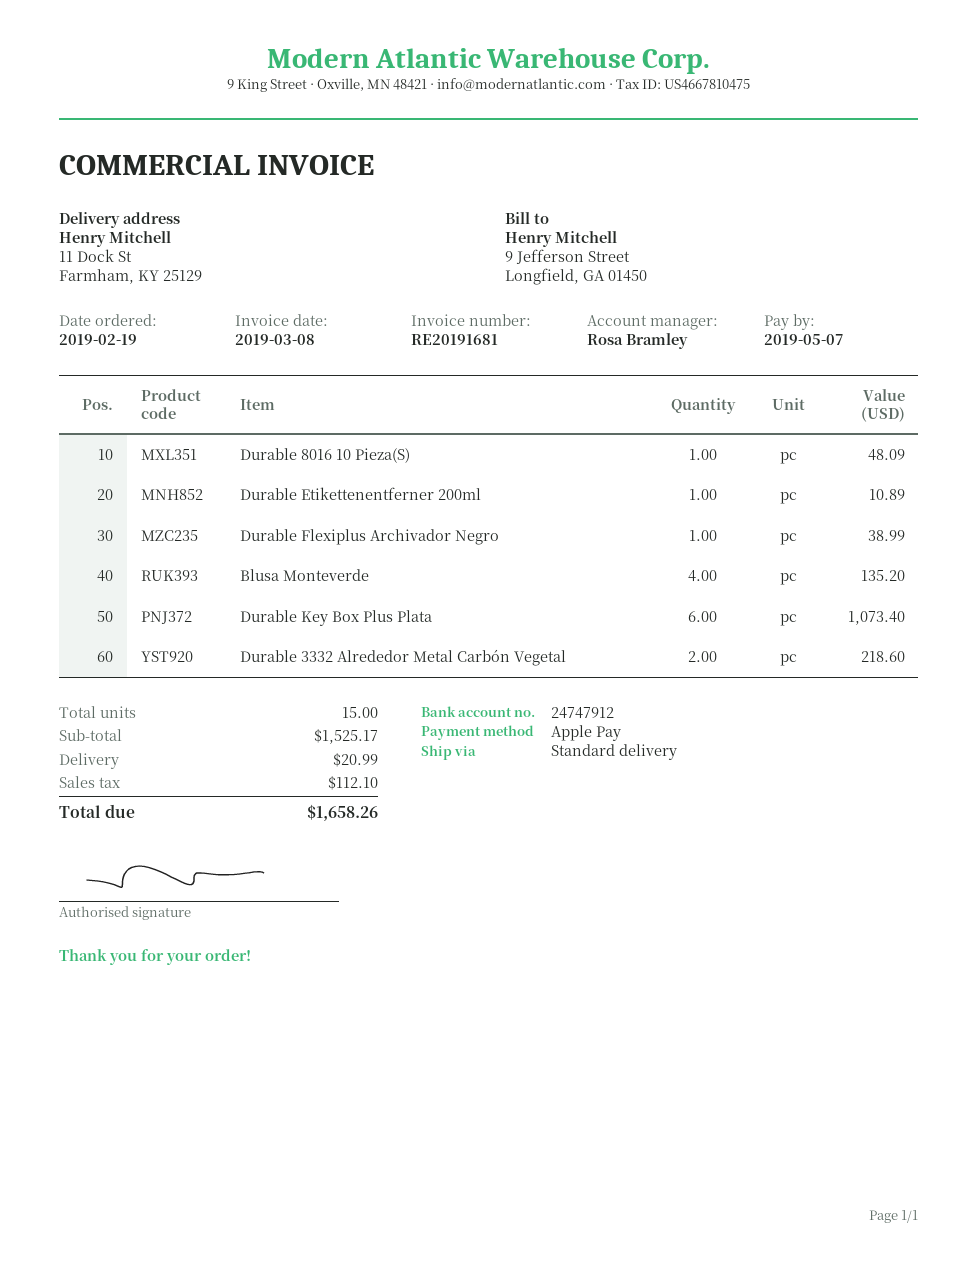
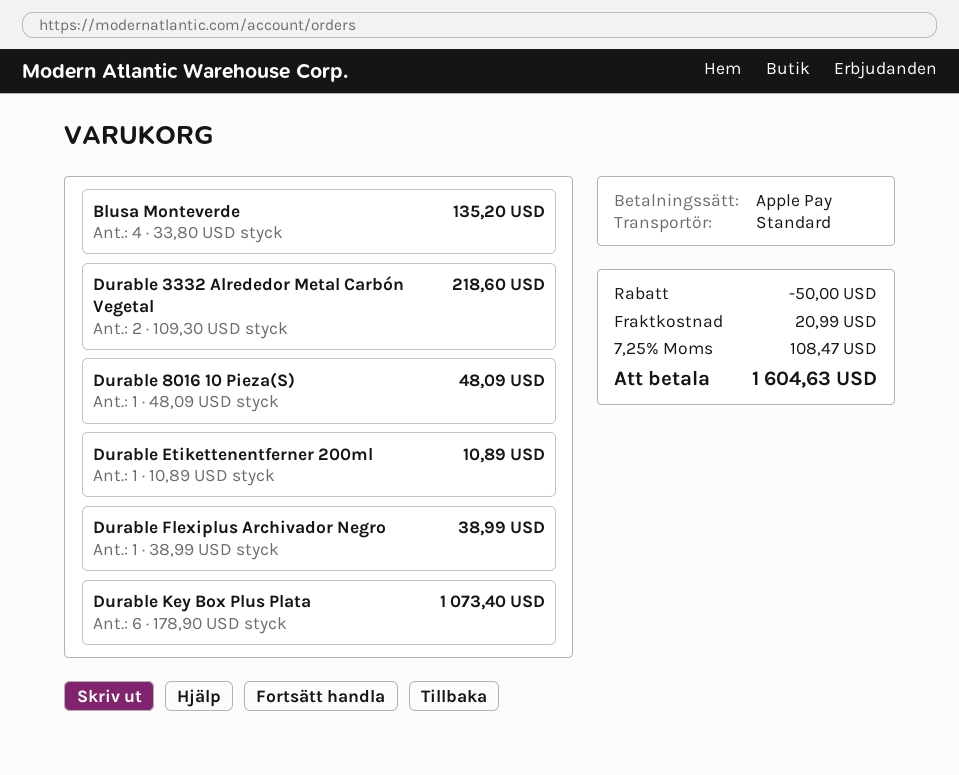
discount: none -> 50.00
tax: 112.10 -> 108.47
total: 1658.26 -> 1604.63

